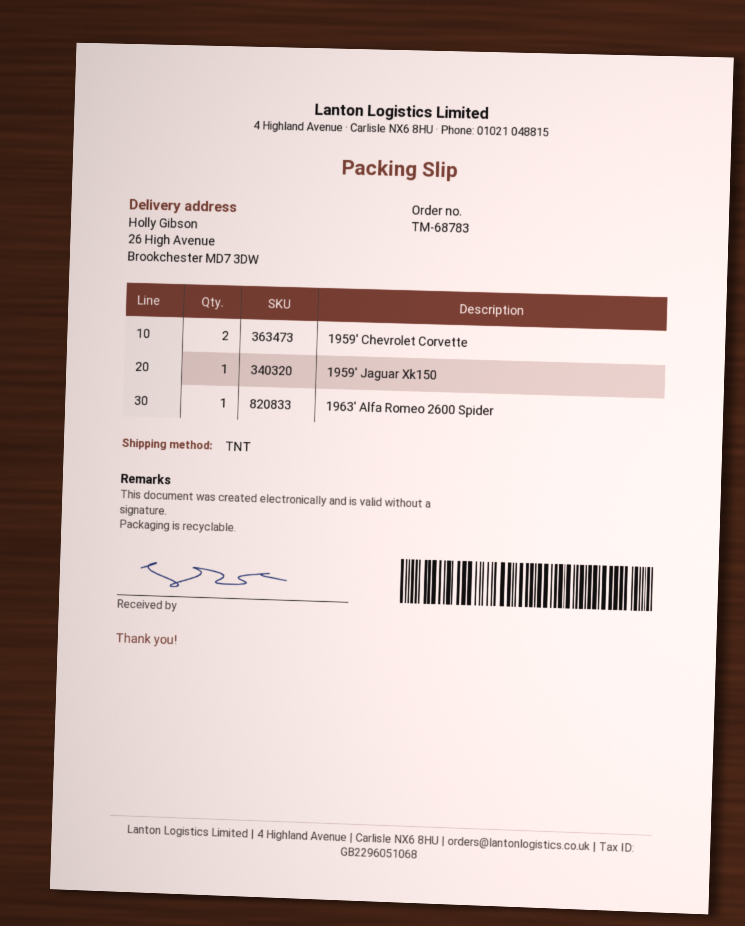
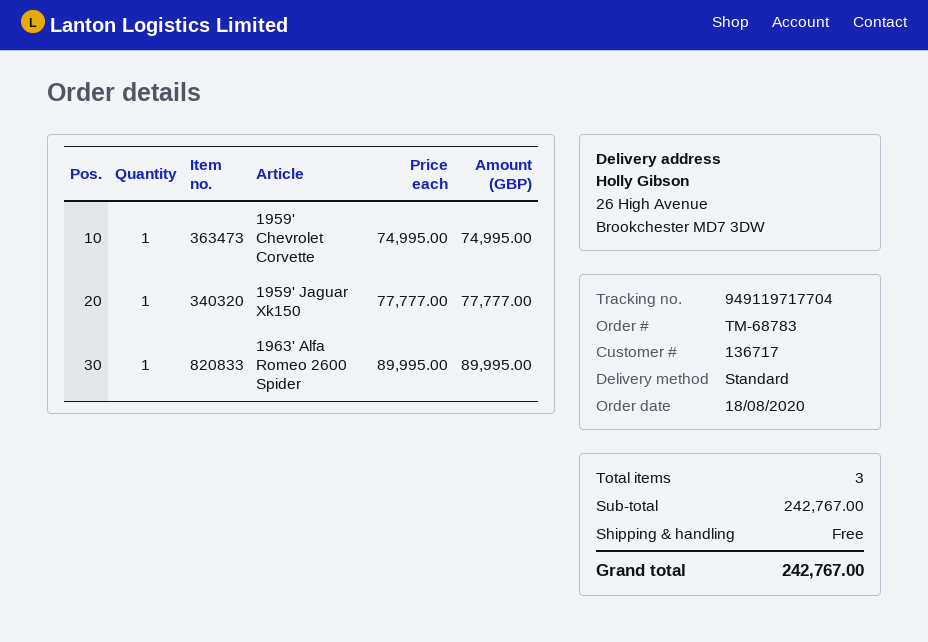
shipping method: TNT -> standard
1959' Chevrolet Corvette: 2 -> 1

